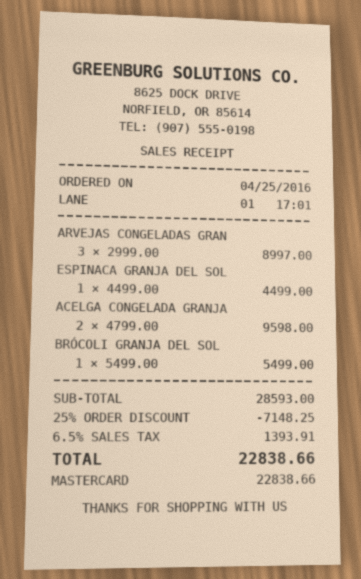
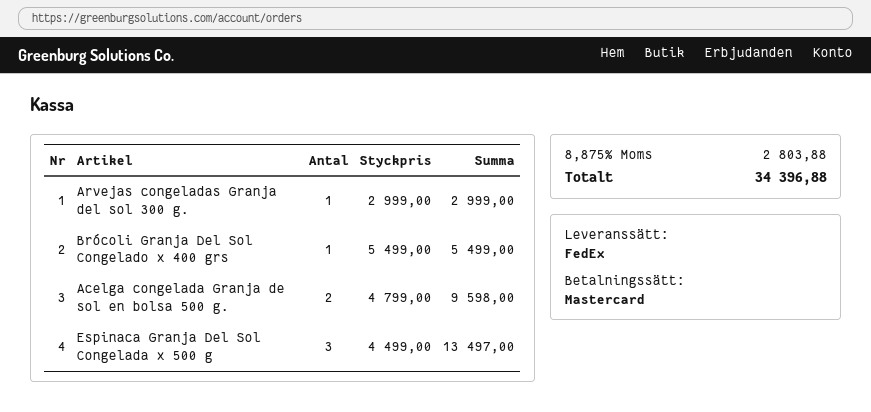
ARVEJAS CONGELADAS GRAN: 3 x 2999.00 = 8997.00 -> 1 x 2999.00 = 2999.00
ESPINACA GRANJA DEL SOL: 1 x 4499.00 = 4499.00 -> 3 x 4499.00 = 13497.00
discount: 25% = 7148.25 -> none
tax: 6.5% = 1393.91 -> 8.875% = 2803.88
total: 22838.66 -> 34396.88

